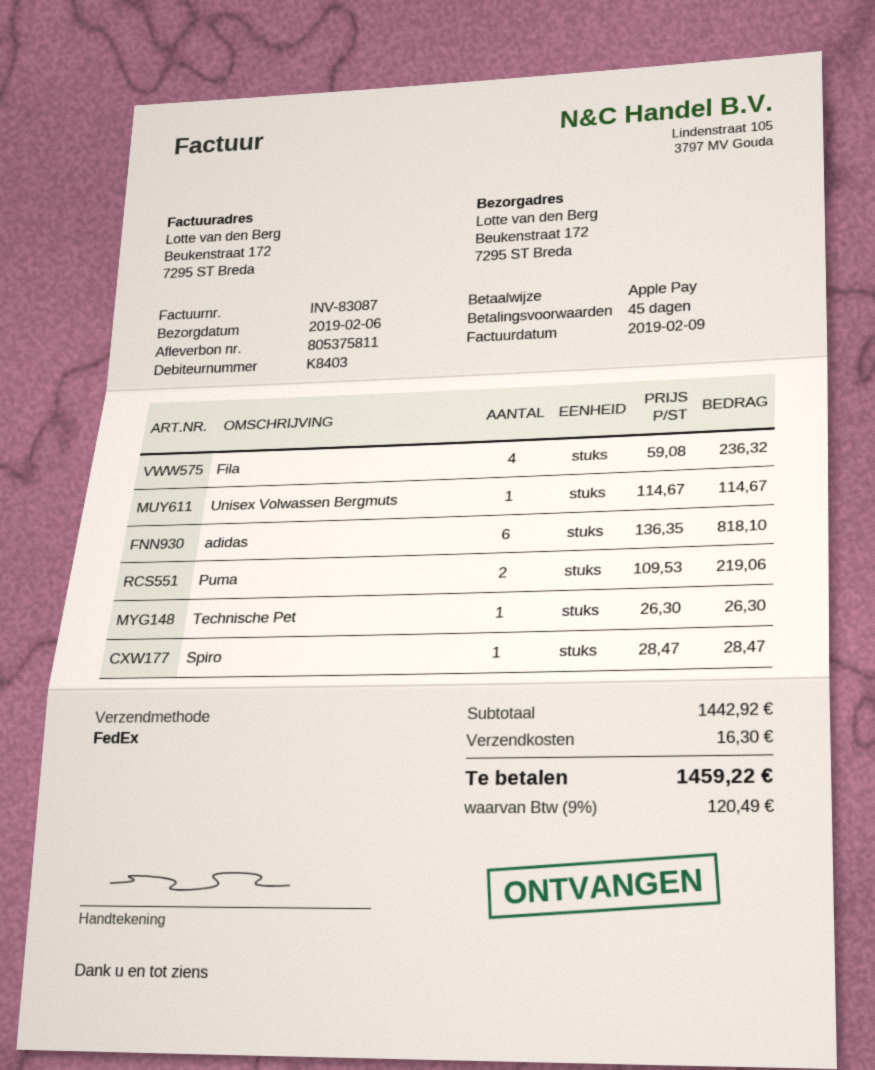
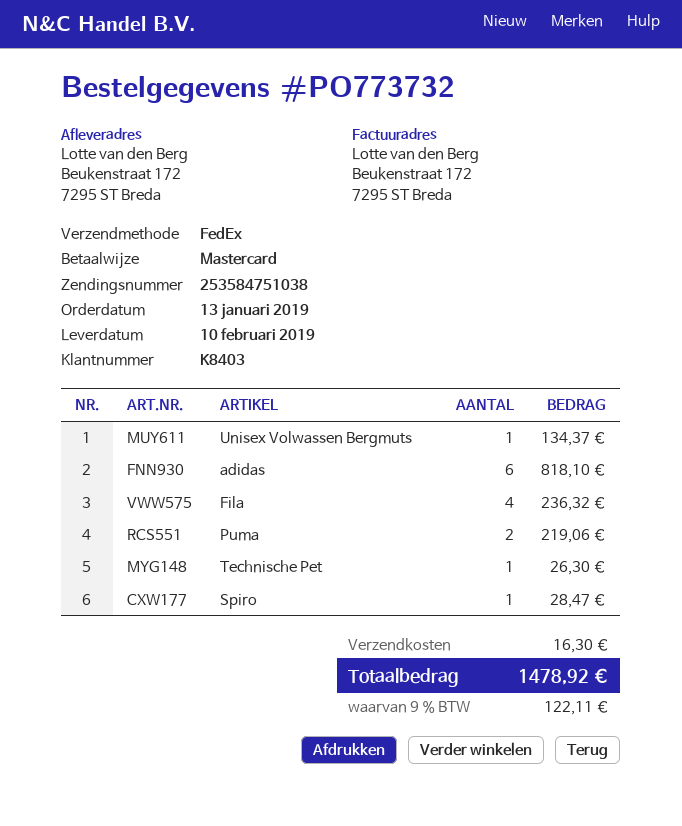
delivery date: 2019-02-06 -> 2019-02-10
payment method: Apple Pay -> Mastercard
Unisex Volwassen Bergmuts: 1 for 114.67 -> 1 for 134.37
tax: 9% = 120.49 -> 9% = 122.11
total: 1459.22 -> 1478.92

